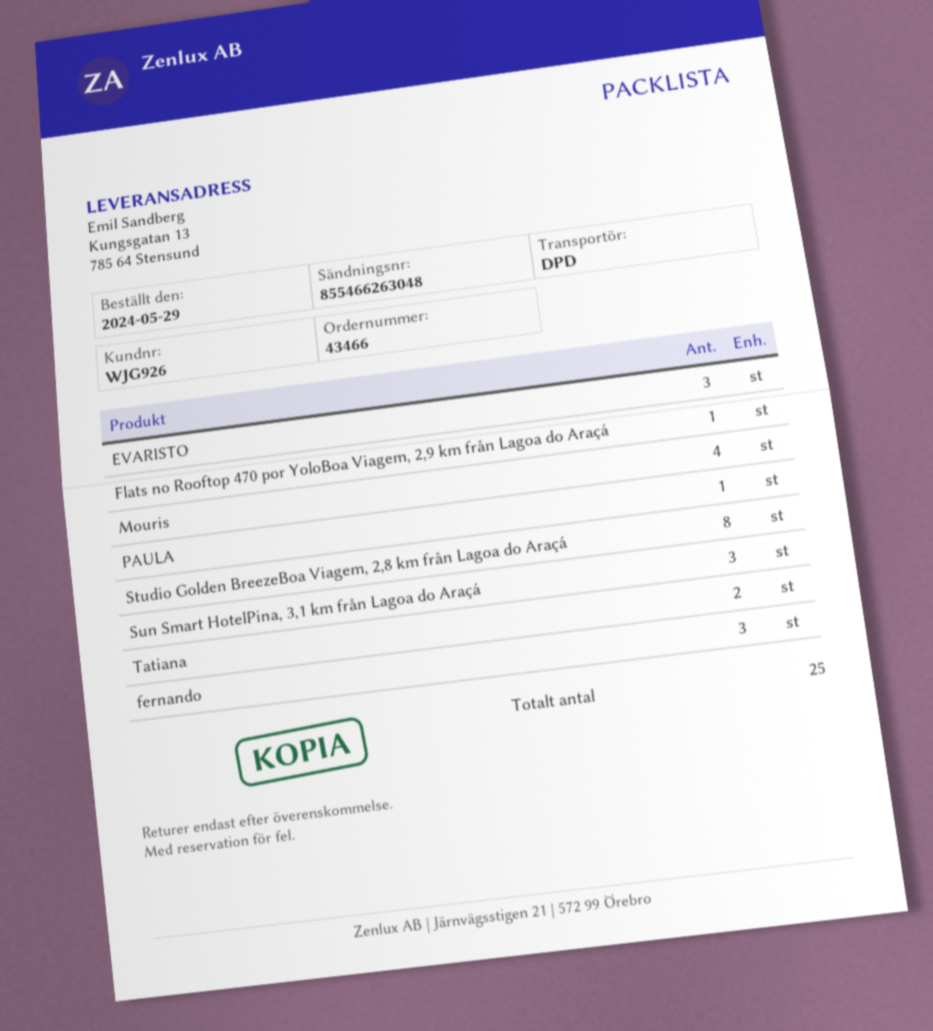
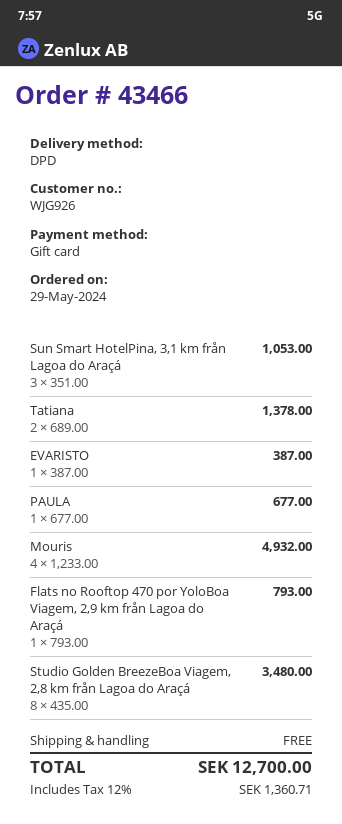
EVARISTO: 3 -> 1
fernando: 3 -> none

